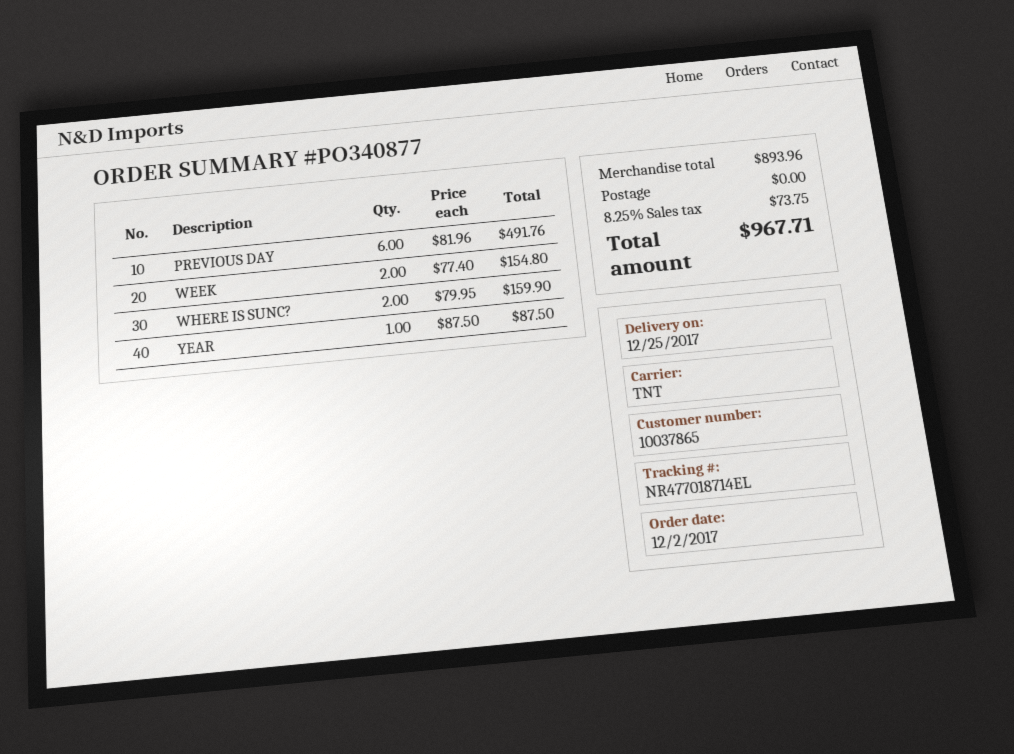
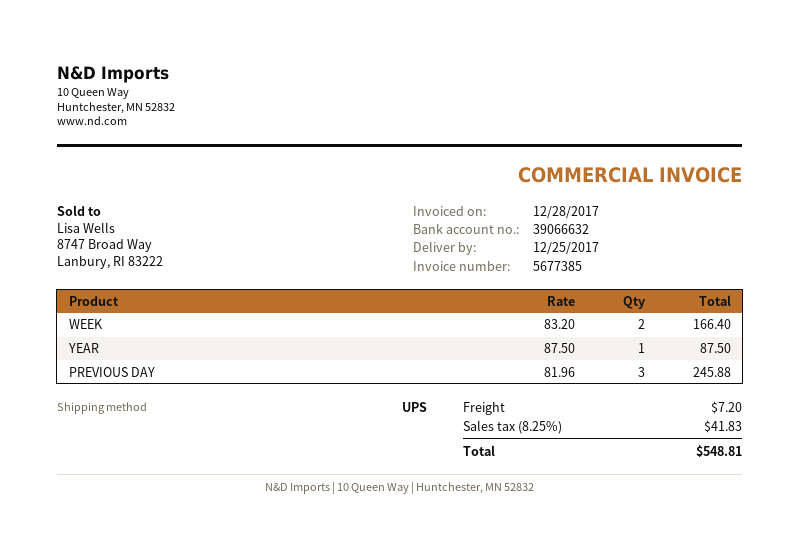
shipping method: TNT -> UPS
PREVIOUS DAY: 6 x 81.96 = 491.76 -> 3 x 81.96 = 245.88
WEEK: 2 x 77.40 = 154.80 -> 2 x 83.20 = 166.40
WHERE IS SUNC?: 2 x 79.95 = 159.90 -> none
shipping: 0.00 -> 7.20
tax: 8.25% = 73.75 -> 8.25% = 41.83
total: 967.71 -> 548.81

